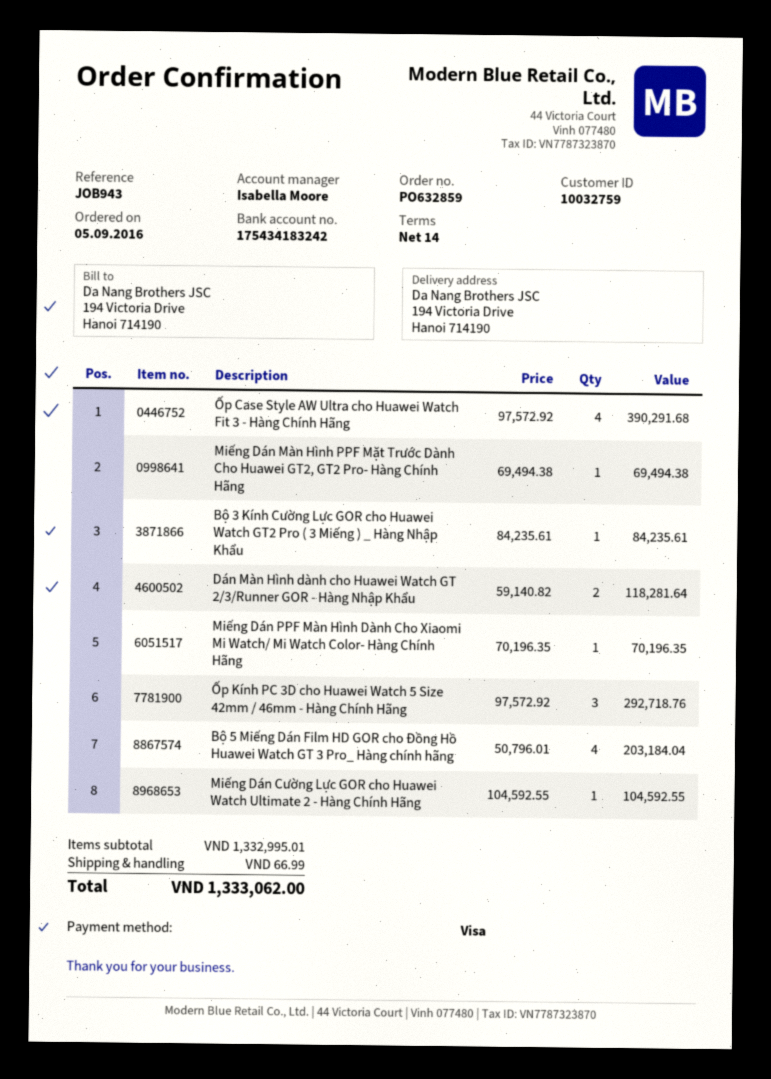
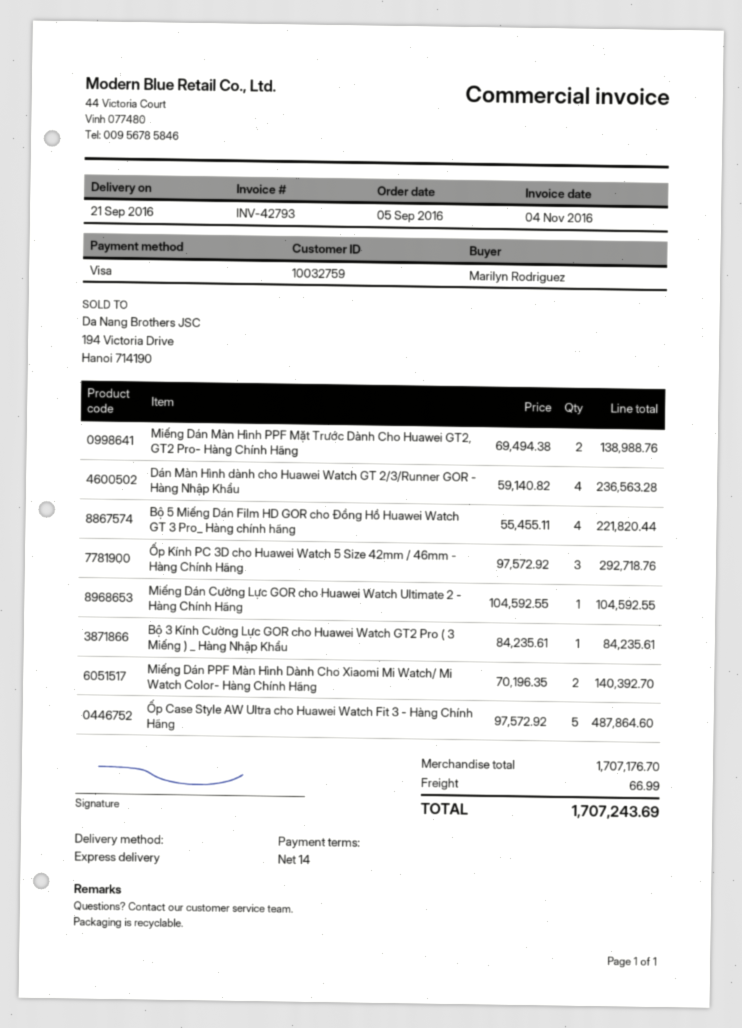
Ốp Case Style AW Ultra cho Huawei Watch Fit 3 - Hàng Chính Hãng: 4 x 97572.92 = 390291.68 -> 5 x 97572.92 = 487864.60
Miếng Dán Màn Hình PPF Mặt Trước Dành Cho Huawei GT2, GT2 Pro- Hàng Chính Hãng: 1 x 69494.38 = 69494.38 -> 2 x 69494.38 = 138988.76
Dán Màn Hình dành cho Huawei Watch GT 2/3/Runner GOR - Hàng Nhập Khẩu: 2 x 59140.82 = 118281.64 -> 4 x 59140.82 = 236563.28
Miếng Dán PPF Màn Hình Dành Cho Xiaomi Mi Watch/ Mi Watch Color- Hàng Chính Hãng: 1 x 70196.35 = 70196.35 -> 2 x 70196.35 = 140392.70
Bộ 5 Miếng Dán Film HD GOR cho Đồng Hồ Huawei Watch GT 3 Pro_ Hàng chính hãng: 4 x 50796.01 = 203184.04 -> 4 x 55455.11 = 221820.44
subtotal: 1332995.01 -> 1707176.70
total: 1333062.00 -> 1707243.69

